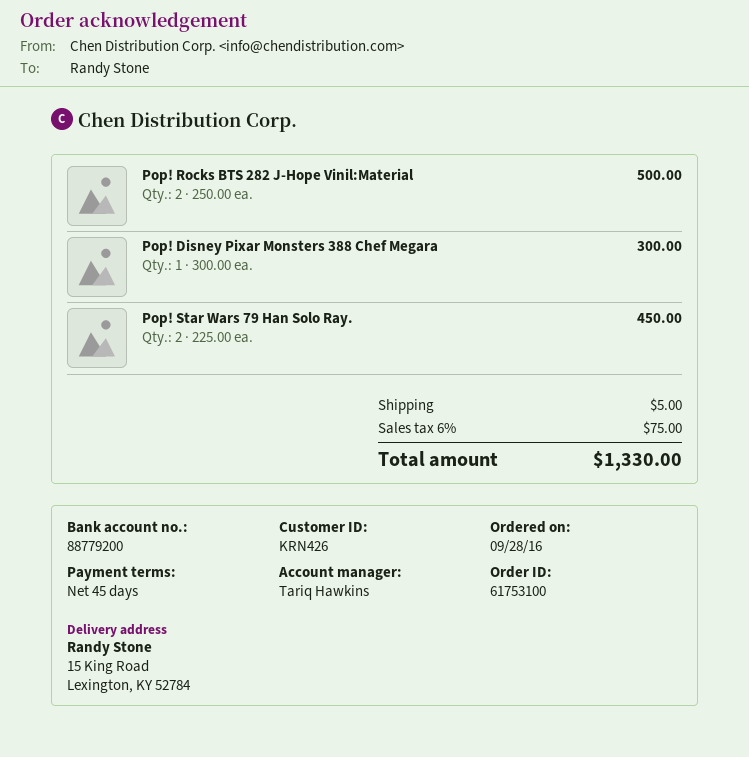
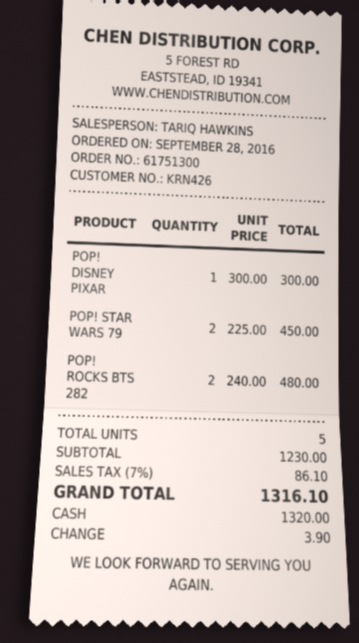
order number: 61753100 -> 61751300
Pop! Rocks BTS 282 J-Hope Vinil:Material: 2 x 250.00 = 500.00 -> 2 x 240.00 = 480.00
shipping: 5.00 -> none
tax: 6% = 75.00 -> 7% = 86.10
total: 1330.00 -> 1316.10

